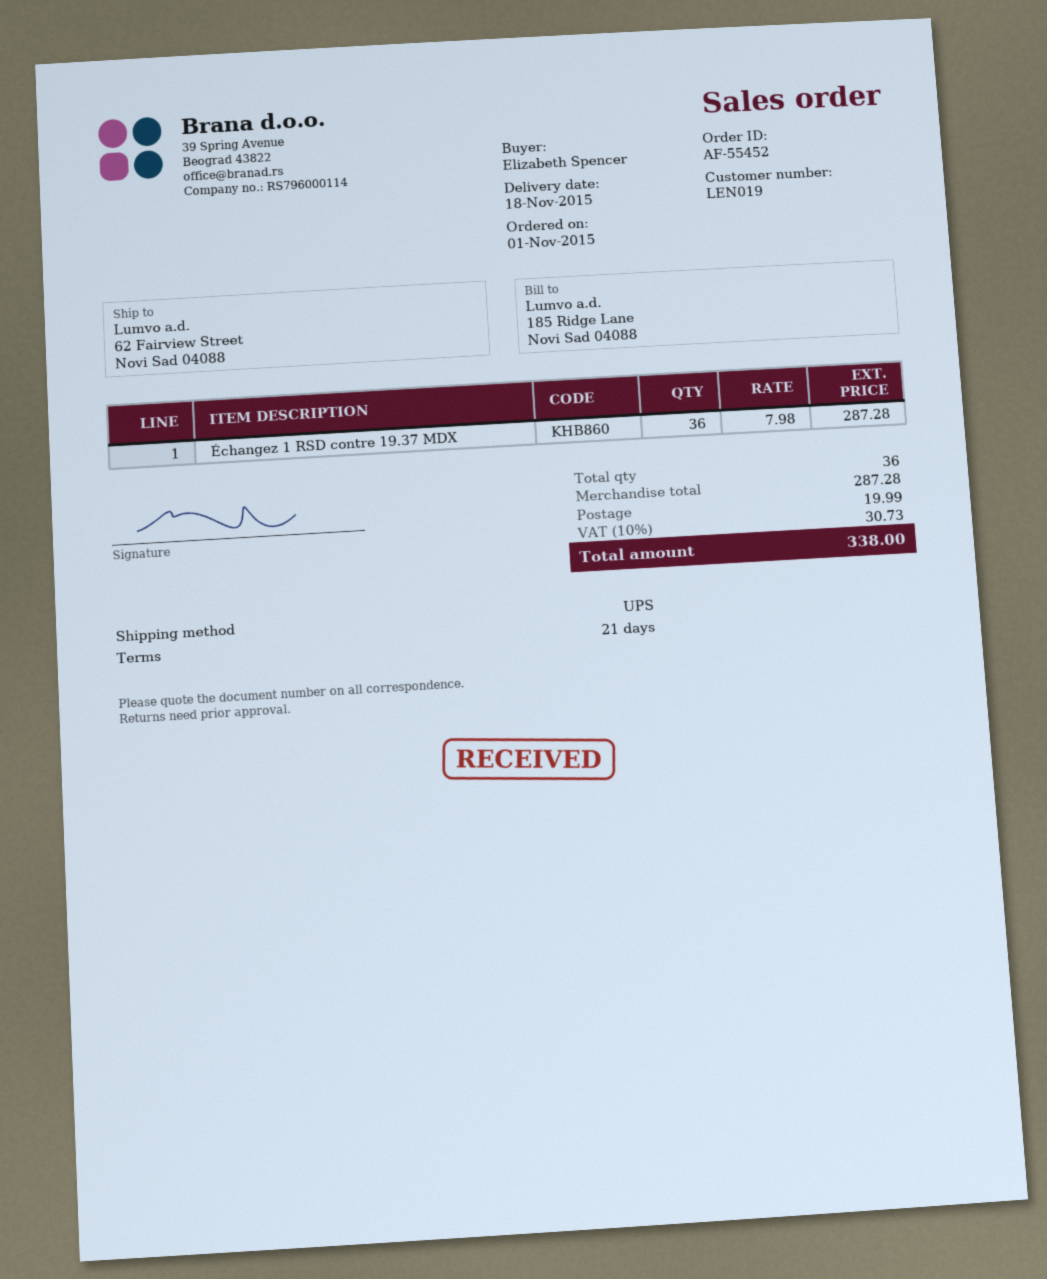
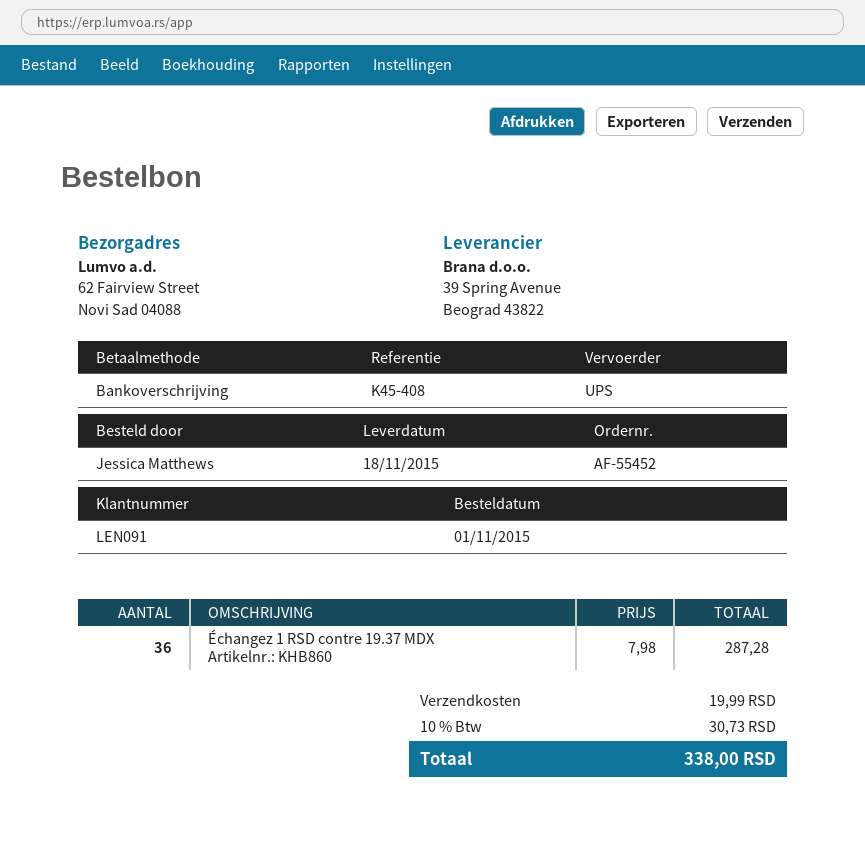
customer number: LEN019 -> LEN091
ordered by: Elizabeth Spencer -> Jessica Matthews

